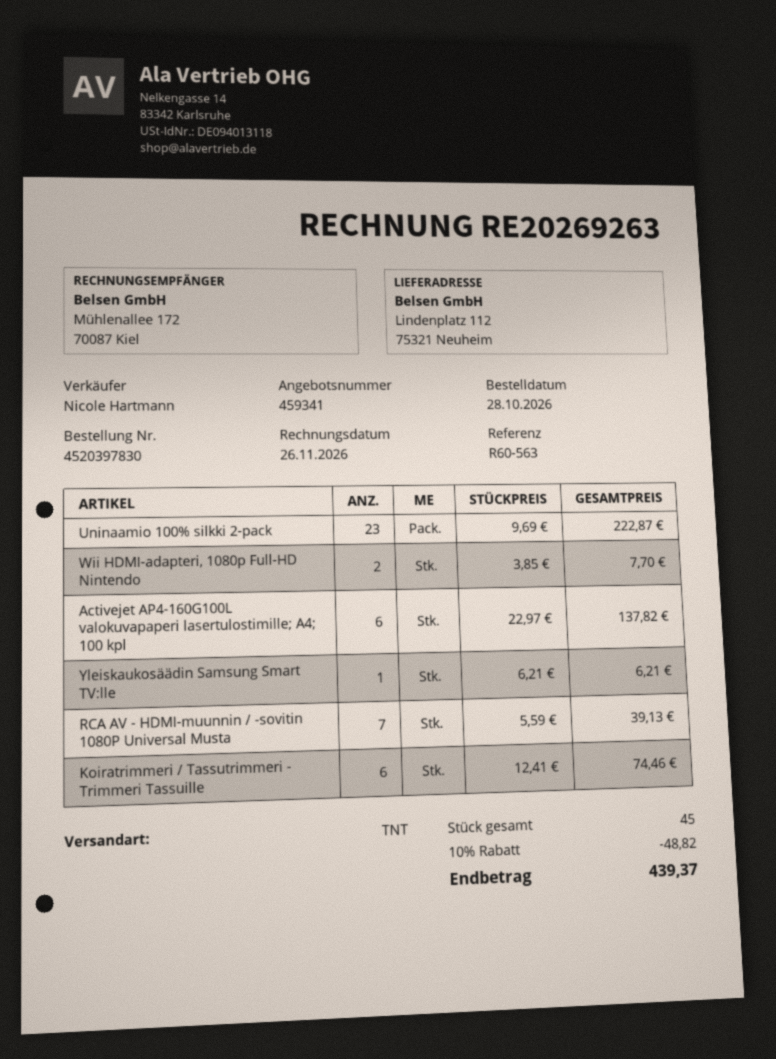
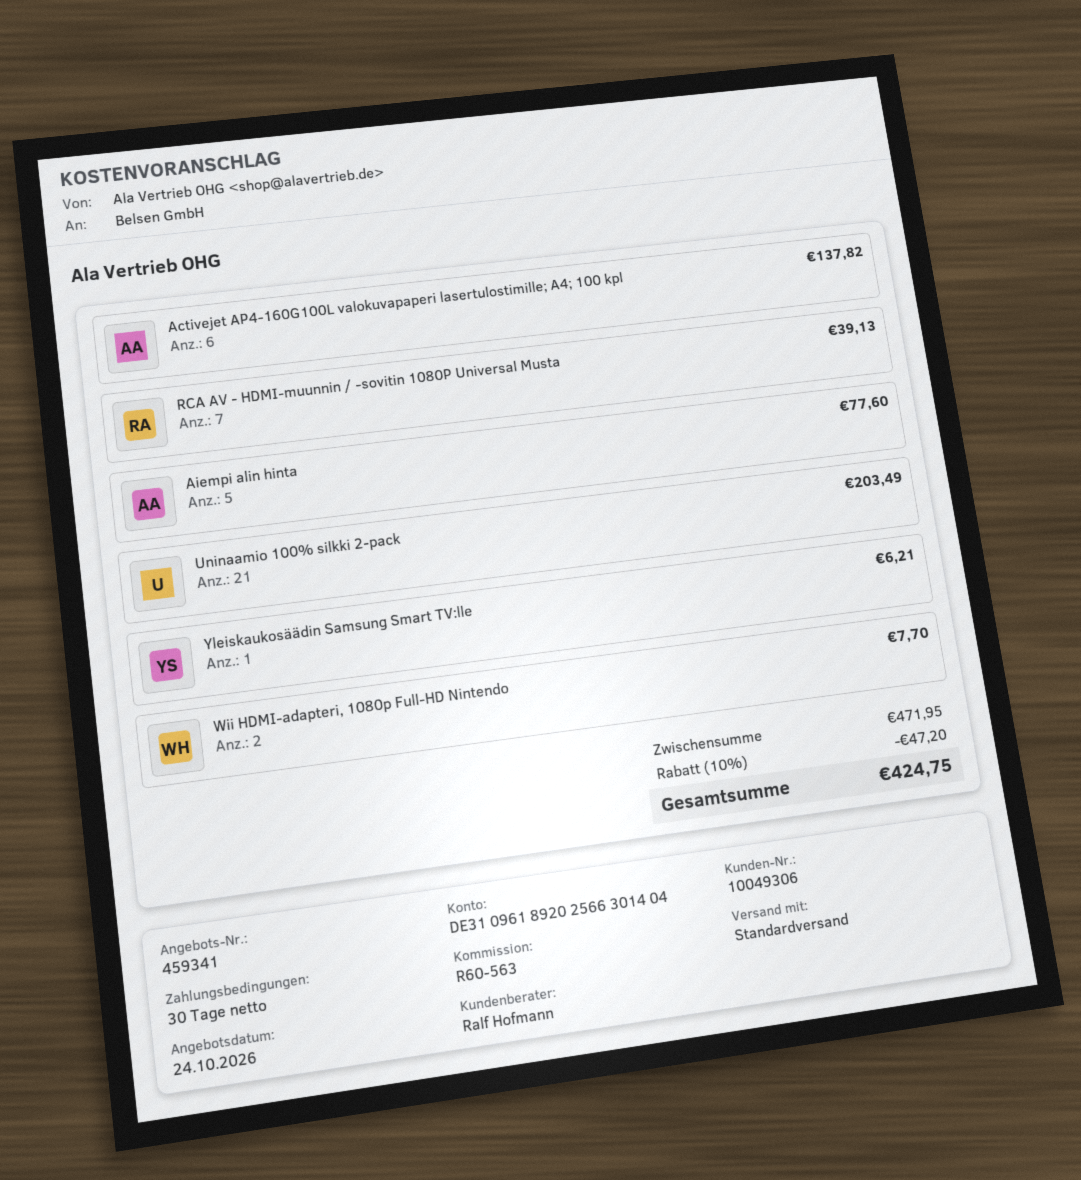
sales rep: Nicole Hartmann -> Ralf Hofmann
shipping method: TNT -> standard
Uninaamio 100% silkki 2-pack: 23 for 222.87 -> 21 for 203.49
Koiratrimmeri / Tassutrimmeri - Trimmeri Tassuille: 6 for 74.46 -> none
Aiempi alin hinta: none -> 5 for 77.60
discount: 10% = 48.82 -> 10% = 47.20
total: 439.37 -> 424.75

